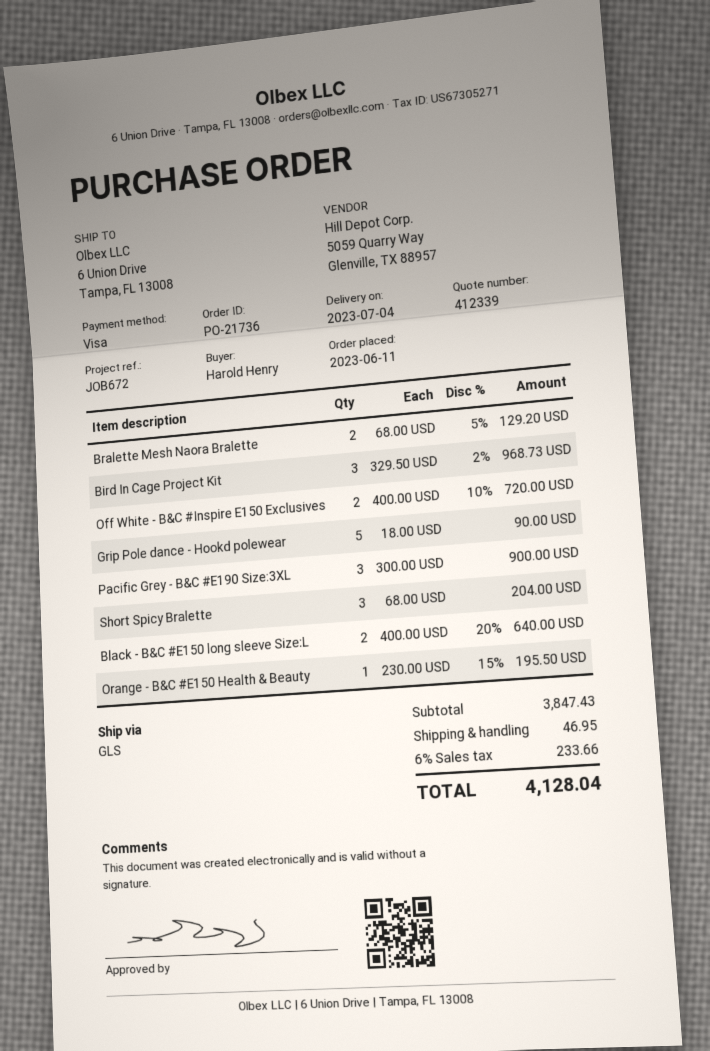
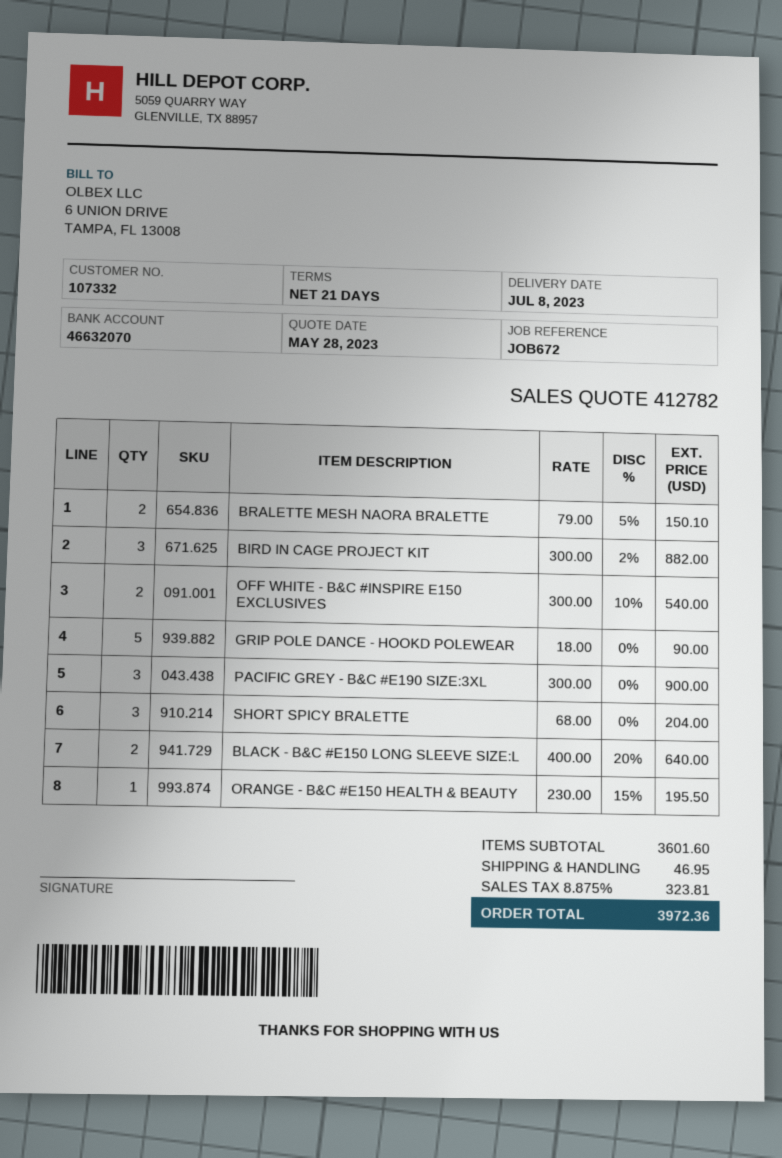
quote number: 412339 -> 412782
delivery date: 2023-07-04 -> 2023-07-08
Bralette Mesh Naora Bralette: 2 x 68.00 - 5% = 129.20 -> 2 x 79.00 - 5% = 150.10
Bird In Cage Project Kit: 3 x 329.50 - 2% = 968.73 -> 3 x 300.00 - 2% = 882.00
Off White - B&C #Inspire E150 Exclusives: 2 x 400.00 - 10% = 720.00 -> 2 x 300.00 - 10% = 540.00
subtotal: 3847.43 -> 3601.60
tax: 6% = 233.66 -> 8.875% = 323.81
total: 4128.04 -> 3972.36

